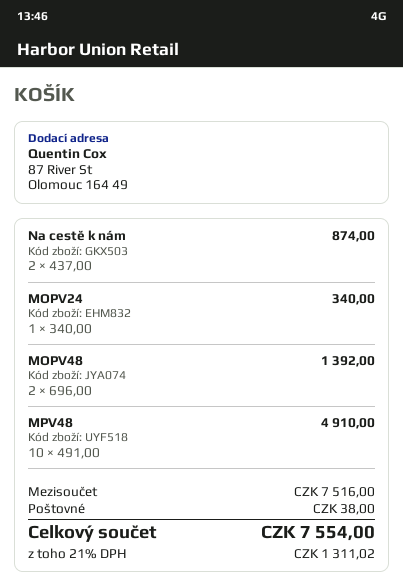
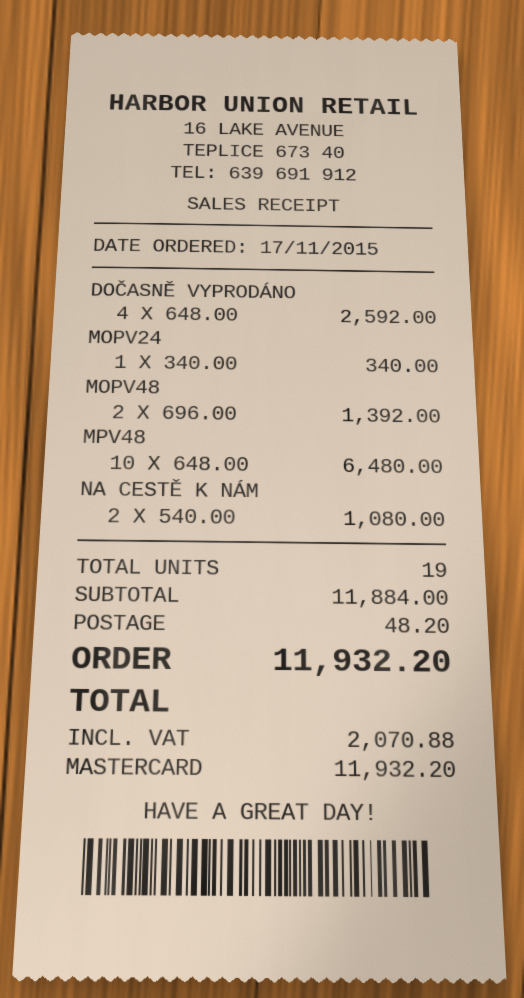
Na cestě k nám: 2 x 437.00 = 874.00 -> 2 x 540.00 = 1080.00
MPV48: 10 x 491.00 = 4910.00 -> 10 x 648.00 = 6480.00
DOČASNĚ VYPRODÁNO: none -> 4 x 648.00 = 2592.00
subtotal: 7516.00 -> 11884.00
shipping: 38.00 -> 48.20
tax: 1311.02 -> 2070.88
total: 7554.00 -> 11932.20

